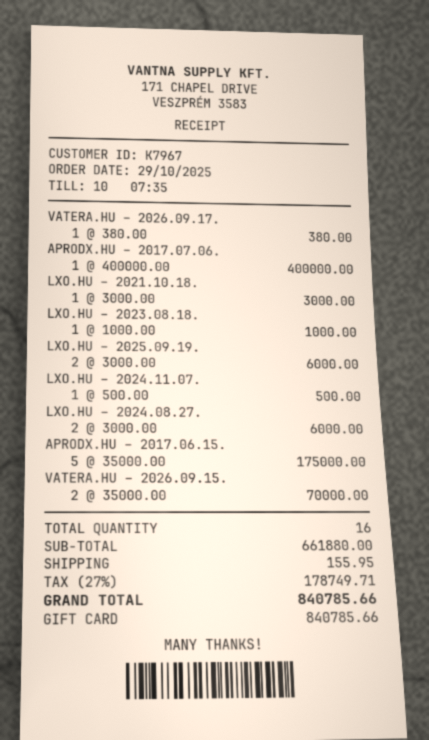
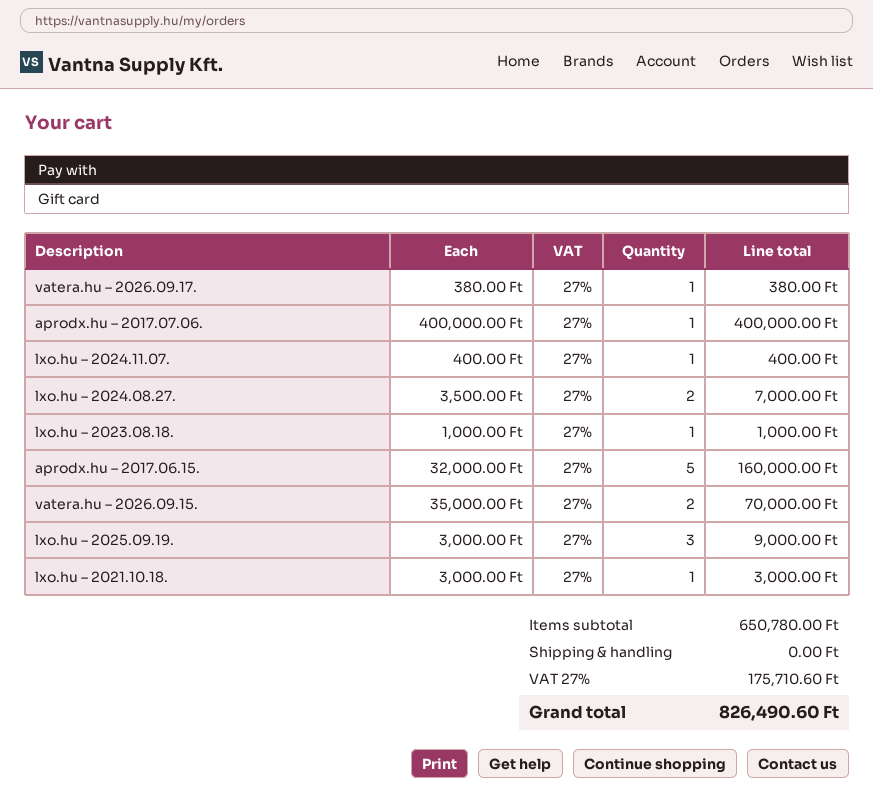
LXO.HU – 2025.09.19.: 2 x 3000.00 = 6000.00 -> 3 x 3000.00 = 9000.00
LXO.HU – 2024.11.07.: 1 x 500.00 = 500.00 -> 1 x 400.00 = 400.00
LXO.HU – 2024.08.27.: 2 x 3000.00 = 6000.00 -> 2 x 3500.00 = 7000.00
APRODX.HU – 2017.06.15.: 5 x 35000.00 = 175000.00 -> 5 x 32000.00 = 160000.00
subtotal: 661880.00 -> 650780.00
shipping: 155.95 -> 0.00
tax: 27% = 178749.71 -> 27% = 175710.60
total: 840785.66 -> 826490.60

